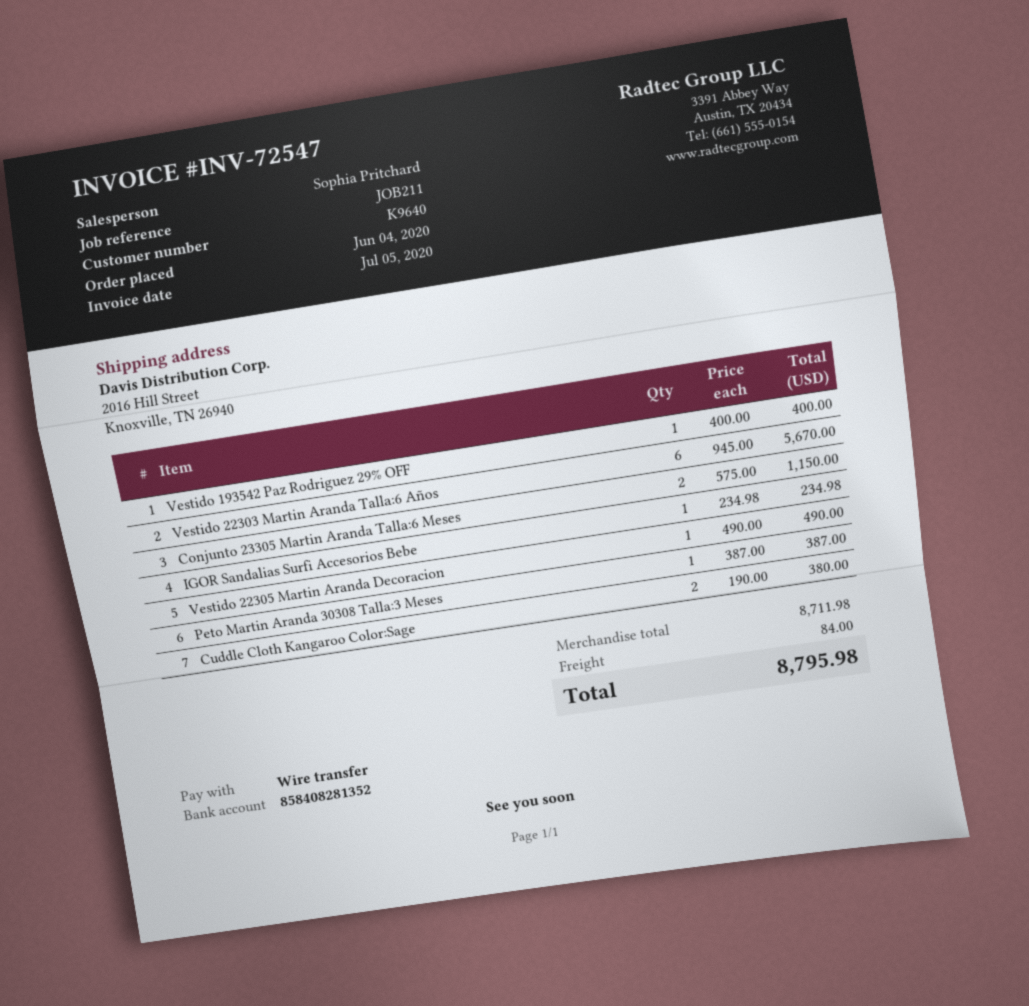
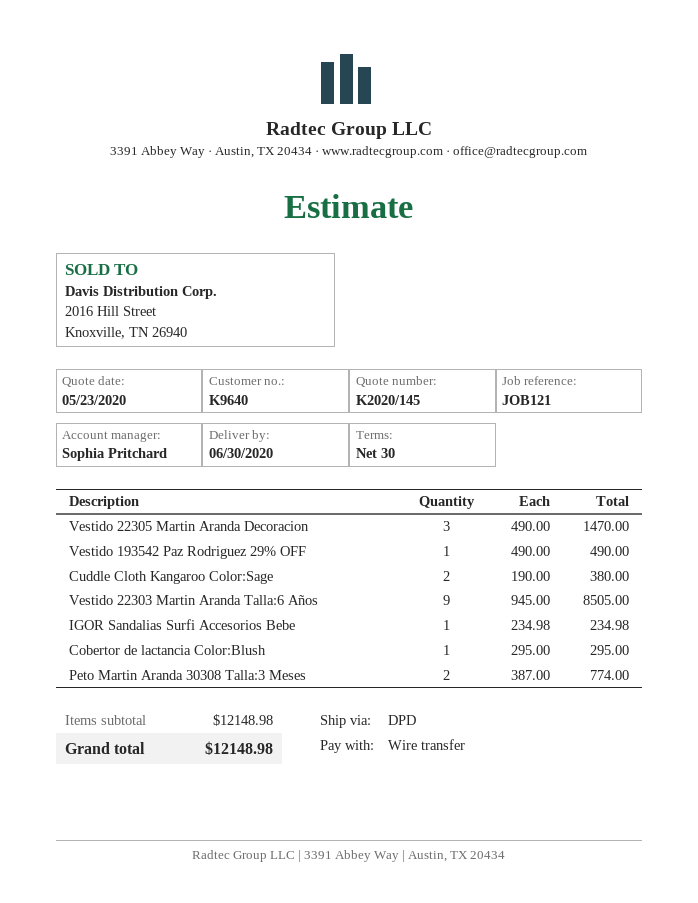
reference: JOB211 -> JOB121
Vestido 193542 Paz Rodriguez 29% OFF: 1 x 400.00 = 400.00 -> 1 x 490.00 = 490.00
Vestido 22303 Martin Aranda Talla:6 Años: 6 x 945.00 = 5670.00 -> 9 x 945.00 = 8505.00
Conjunto 23305 Martin Aranda Talla:6 Meses: 2 x 575.00 = 1150.00 -> none
Vestido 22305 Martin Aranda Decoracion: 1 x 490.00 = 490.00 -> 3 x 490.00 = 1470.00
Peto Martin Aranda 30308 Talla:3 Meses: 1 x 387.00 = 387.00 -> 2 x 387.00 = 774.00
Cobertor de lactancia Color:Blush: none -> 1 x 295.00 = 295.00
subtotal: 8711.98 -> 12148.98
shipping: 84.00 -> none
total: 8795.98 -> 12148.98

